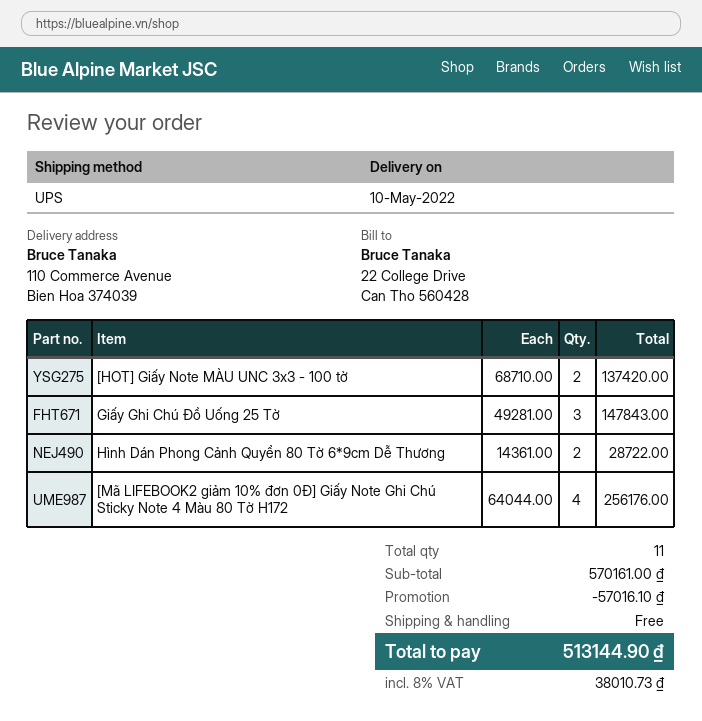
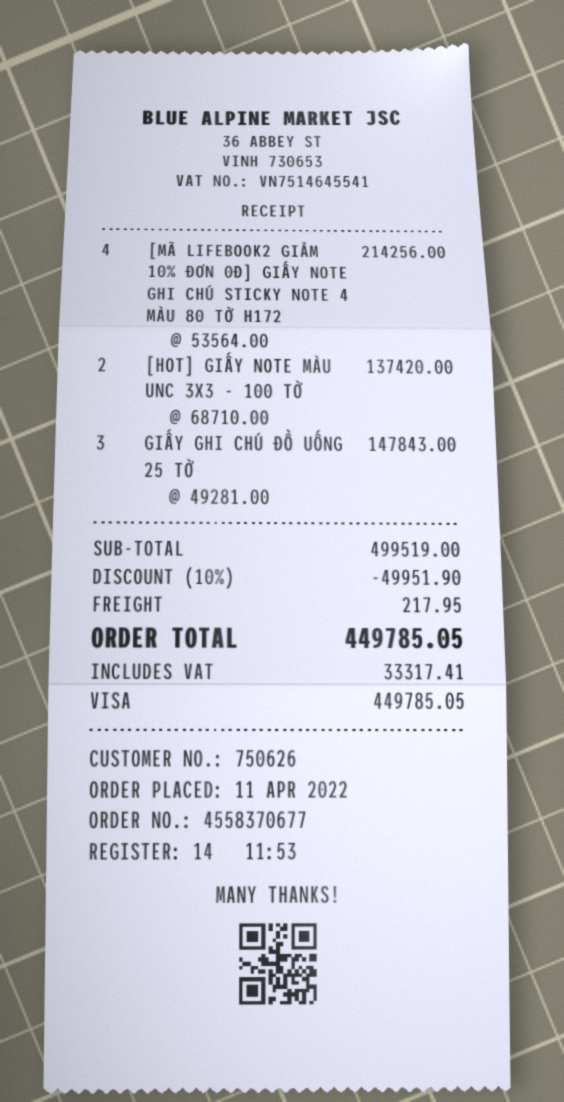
Hình Dán Phong Cảnh Quyển 80 Tờ 6*9cm Dễ Thương: 2 x 14361.00 = 28722.00 -> none
[Mã LIFEBOOK2 giảm 10% đơn 0Đ] Giấy Note Ghi Chú Sticky Note 4 Màu 80 Tờ H172: 4 x 64044.00 = 256176.00 -> 4 x 53564.00 = 214256.00
subtotal: 570161.00 -> 499519.00
discount: 57016.10 -> 49951.90
shipping: 0.00 -> 217.95
tax: 38010.73 -> 33317.41
total: 513144.90 -> 449785.05

